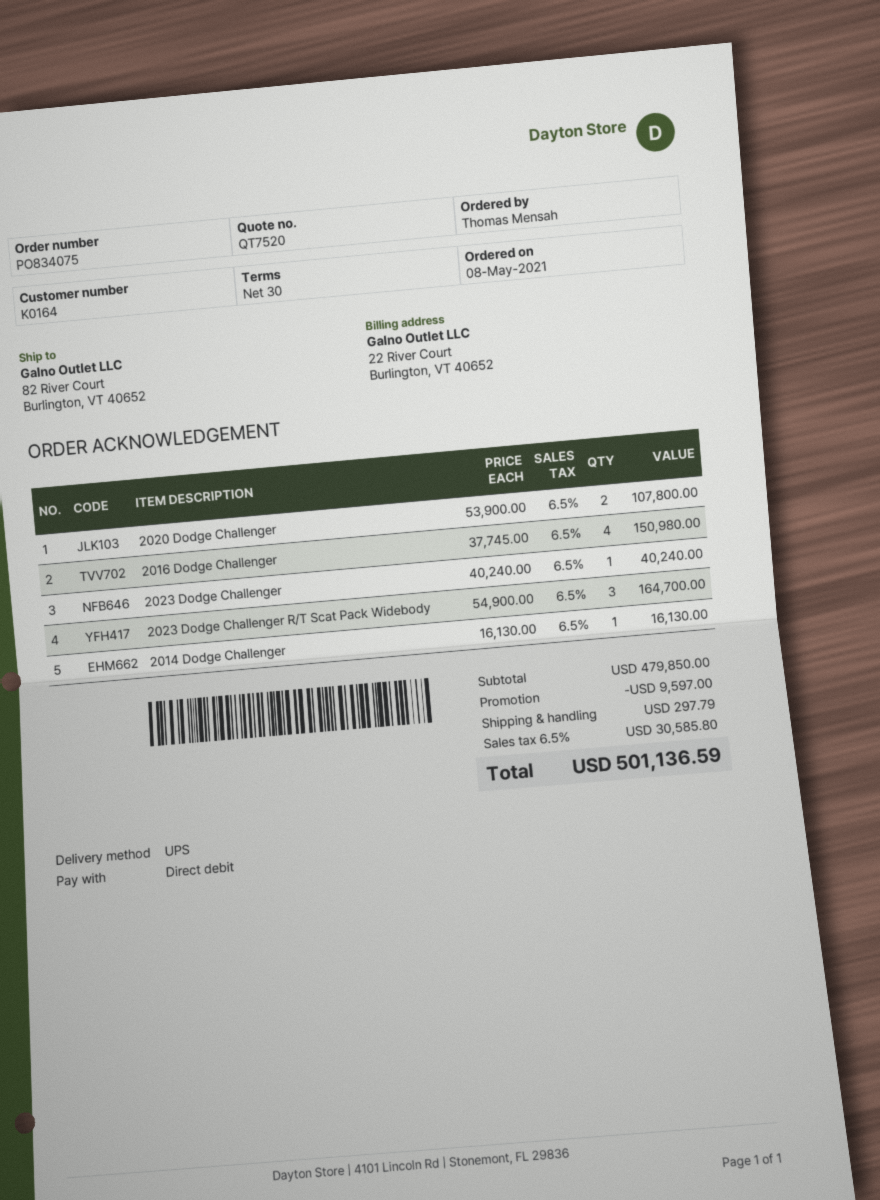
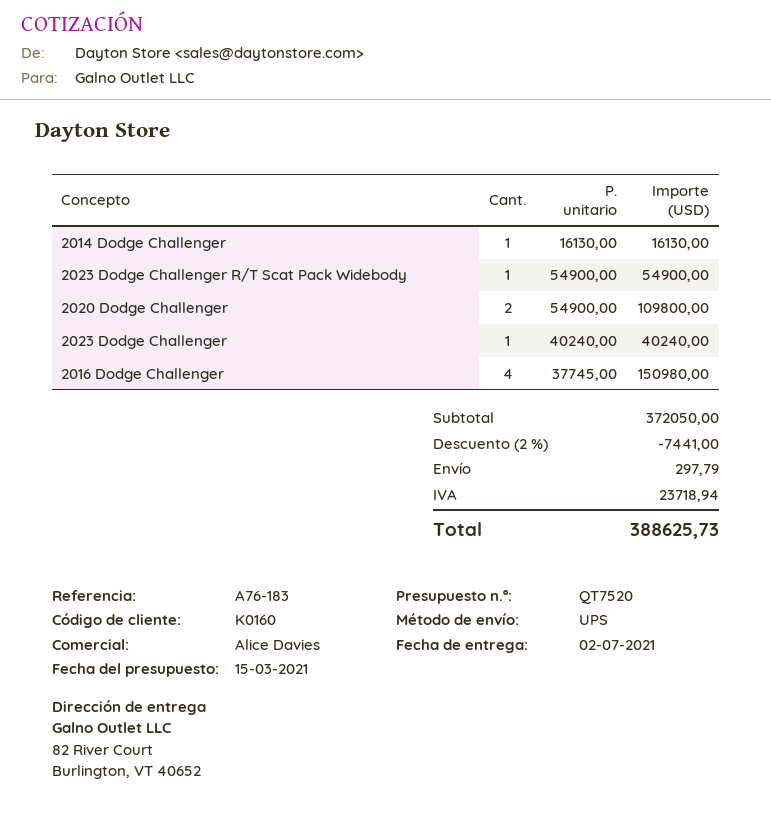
customer number: K0164 -> K0160
2020 Dodge Challenger: 2 x 53900.00 = 107800.00 -> 2 x 54900.00 = 109800.00
2023 Dodge Challenger R/T Scat Pack Widebody: 3 x 54900.00 = 164700.00 -> 1 x 54900.00 = 54900.00
subtotal: 479850.00 -> 372050.00
discount: 9597.00 -> 7441.00
tax: 30585.80 -> 23718.94
total: 501136.59 -> 388625.73

